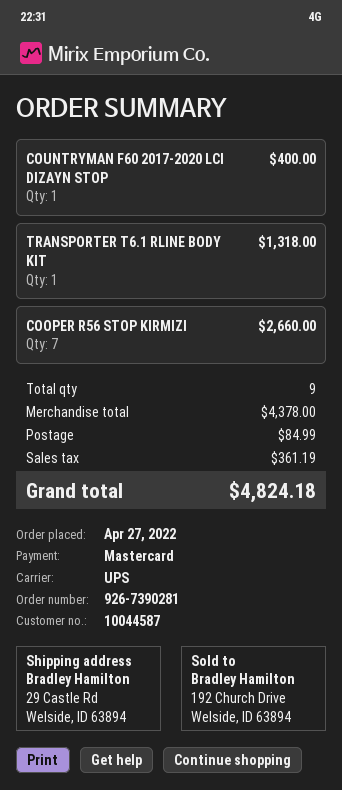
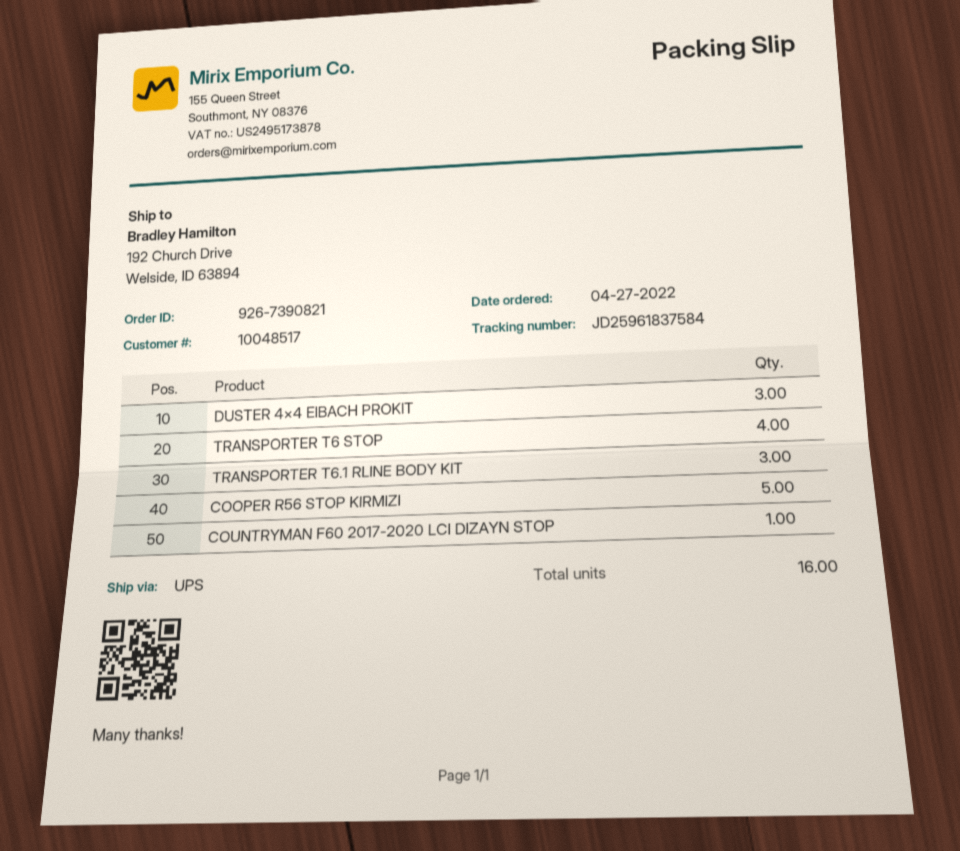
order number: 926-7390281 -> 926-7390821
customer number: 10044587 -> 10048517
ship to: 29 Castle Rd, Welside, ID 63894 -> 192 Church Drive, Welside, ID 63894
TRANSPORTER T6.1 RLINE BODY KIT: 1 -> 3
COOPER R56 STOP KIRMIZI: 7 -> 5
DUSTER 4×4 EIBACH PROKIT: none -> 3
TRANSPORTER T6 STOP: none -> 4
total quantity: 9 -> 16

